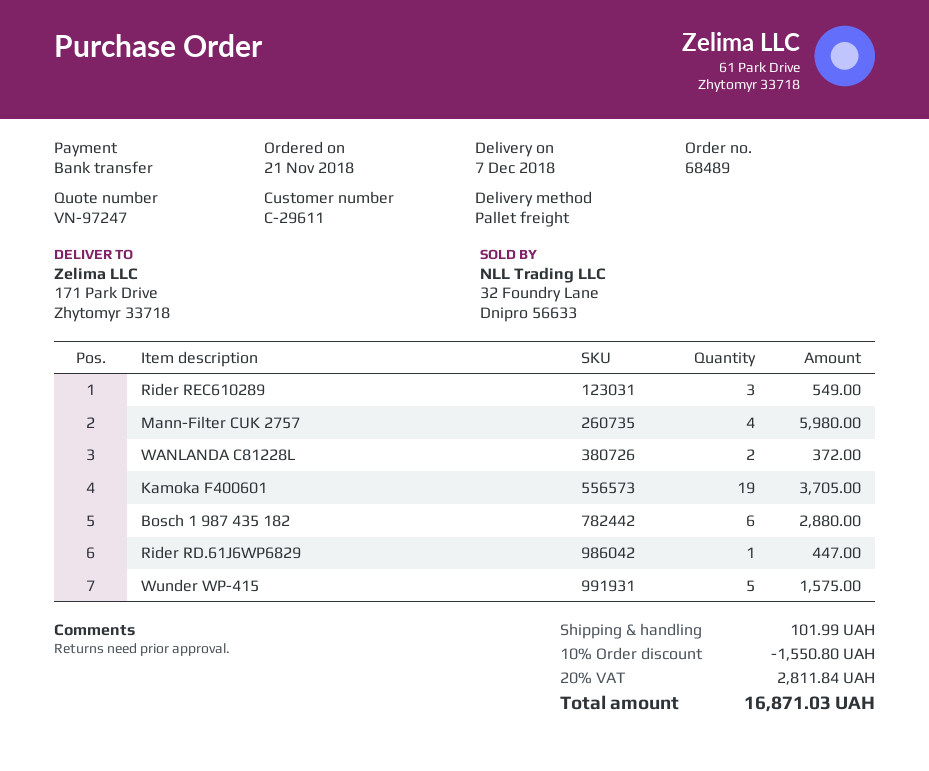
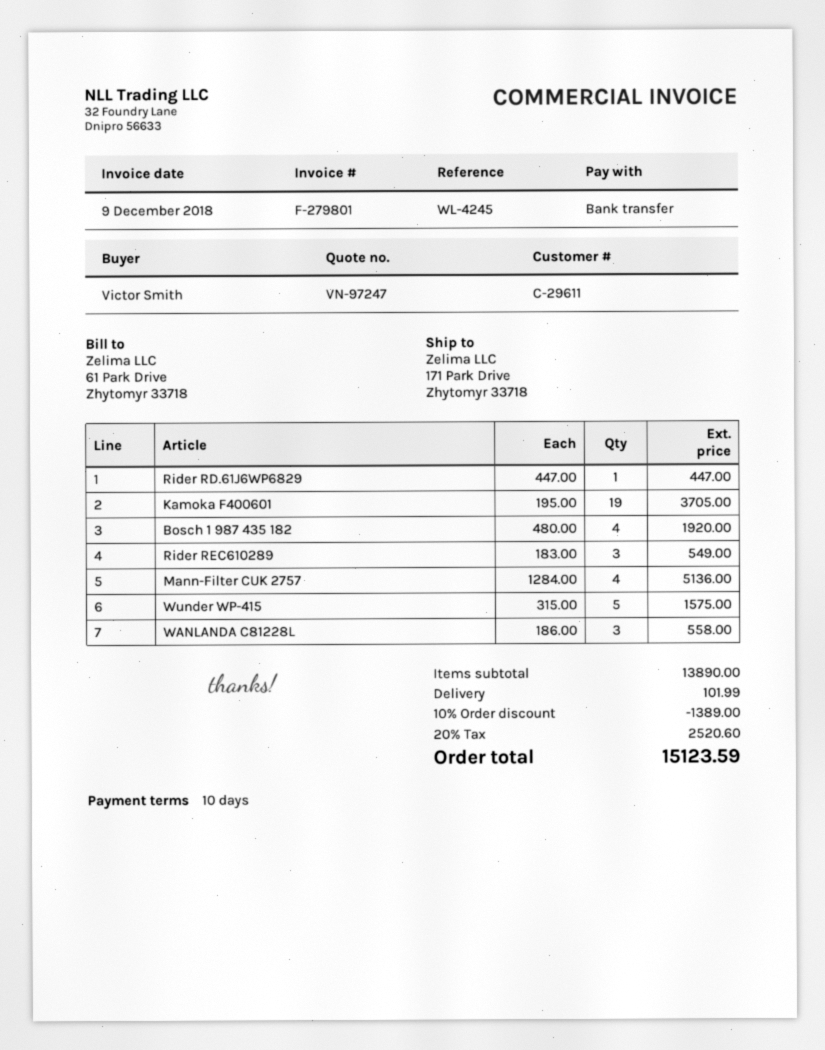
Mann-Filter CUK 2757: 4 for 5980.00 -> 4 for 5136.00
WANLANDA C81228L: 2 for 372.00 -> 3 for 558.00
Bosch 1 987 435 182: 6 for 2880.00 -> 4 for 1920.00
discount: 10% = 1550.80 -> 10% = 1389.00
tax: 20% = 2811.84 -> 20% = 2520.60
total: 16871.03 -> 15123.59

